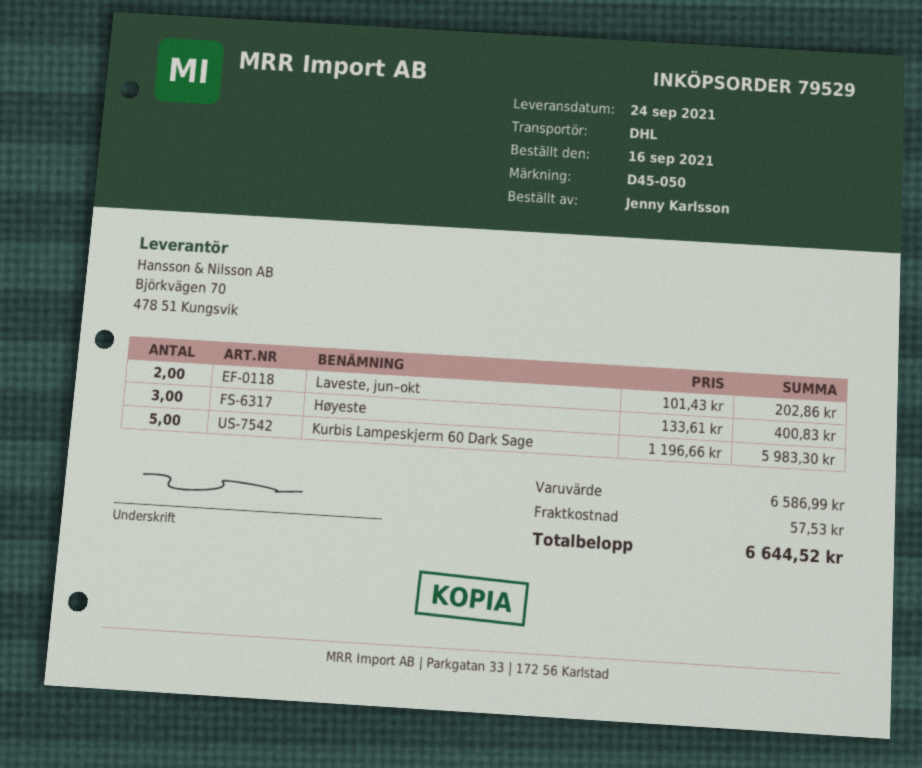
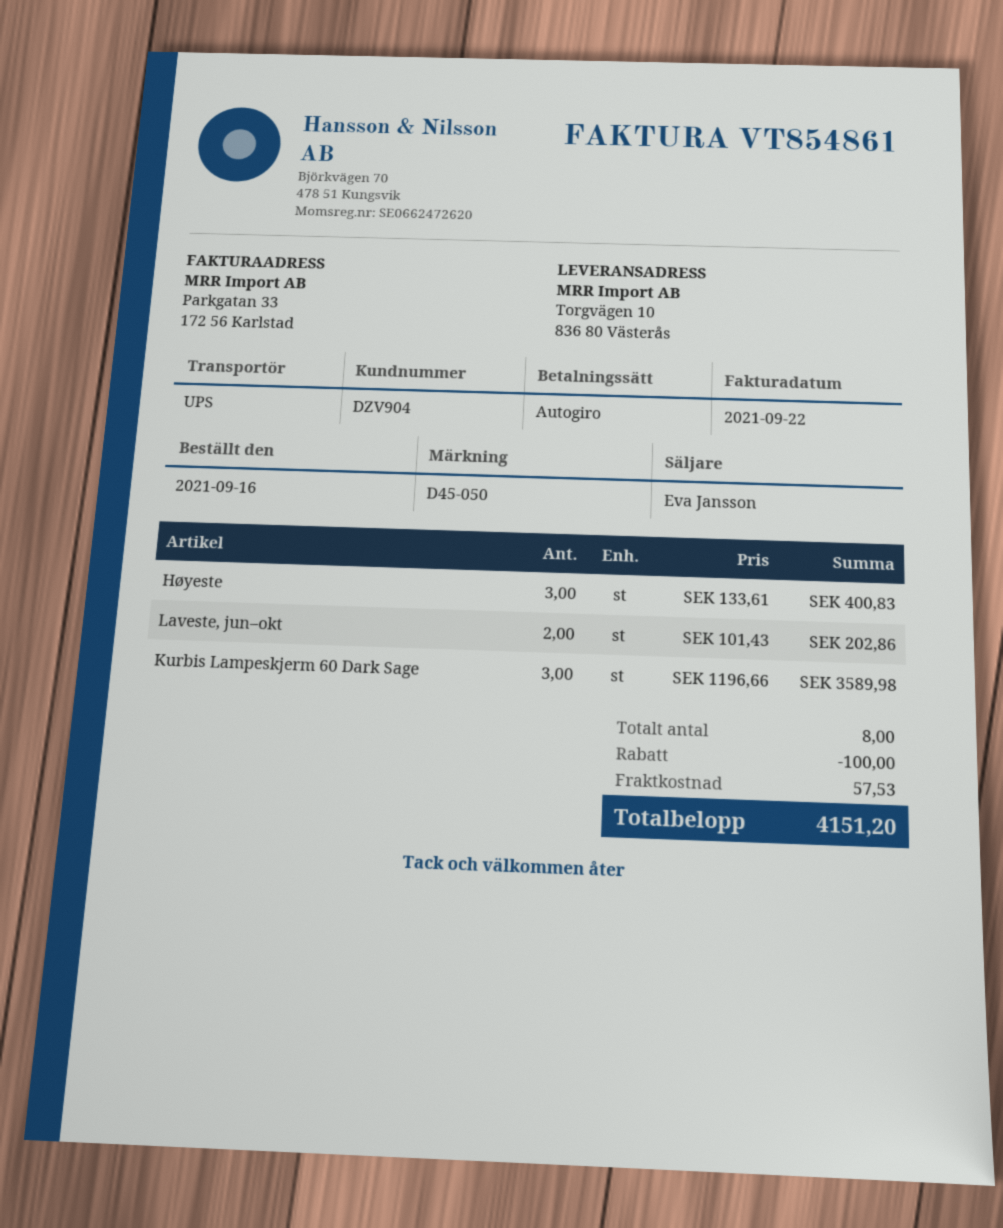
shipping method: DHL -> UPS
Kurbis Lampeskjerm 60 Dark Sage: 5 x 1196.66 = 5983.30 -> 3 x 1196.66 = 3589.98
discount: none -> 100.00
total: 6644.52 -> 4151.20

